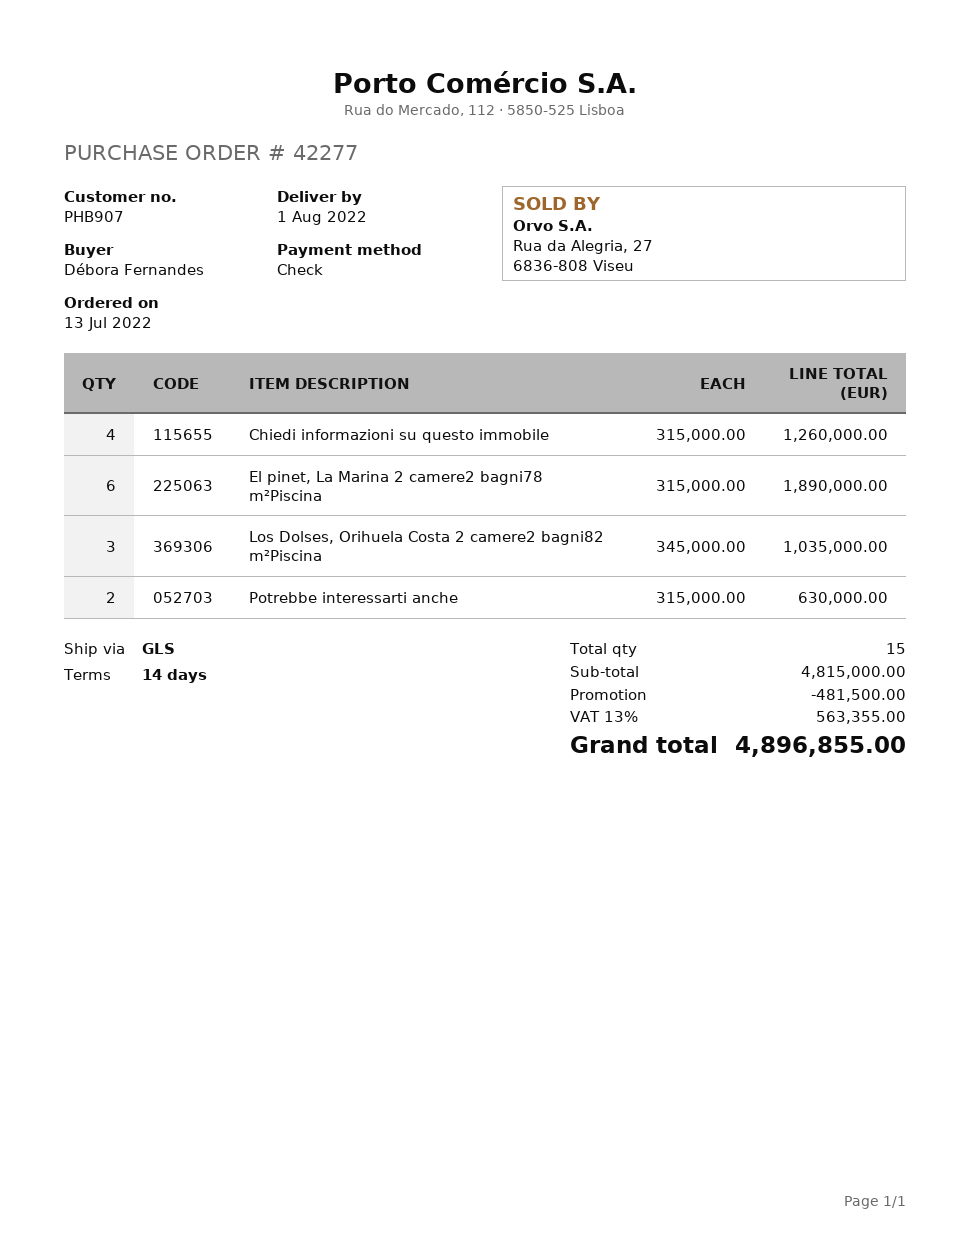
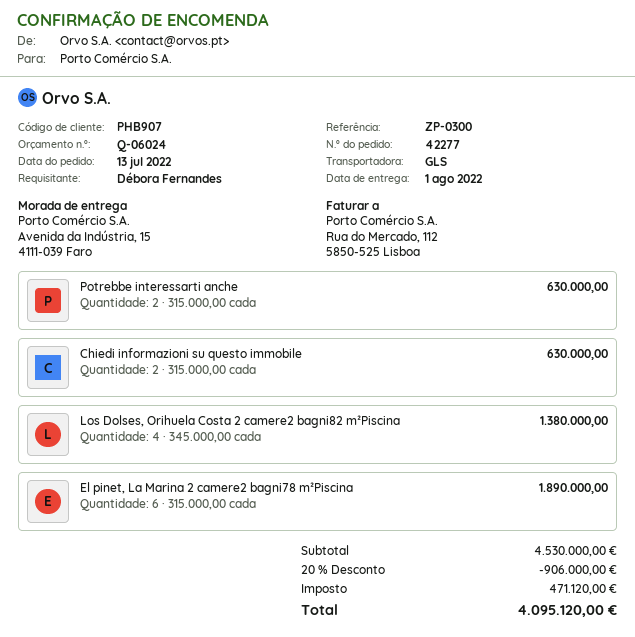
Chiedi informazioni su questo immobile: 4 x 315000.00 = 1260000.00 -> 2 x 315000.00 = 630000.00
Los Dolses, Orihuela Costa 2 camere2 bagni82 m²Piscina: 3 x 345000.00 = 1035000.00 -> 4 x 345000.00 = 1380000.00
subtotal: 4815000.00 -> 4530000.00
discount: 481500.00 -> 906000.00
tax: 563355.00 -> 471120.00
total: 4896855.00 -> 4095120.00

